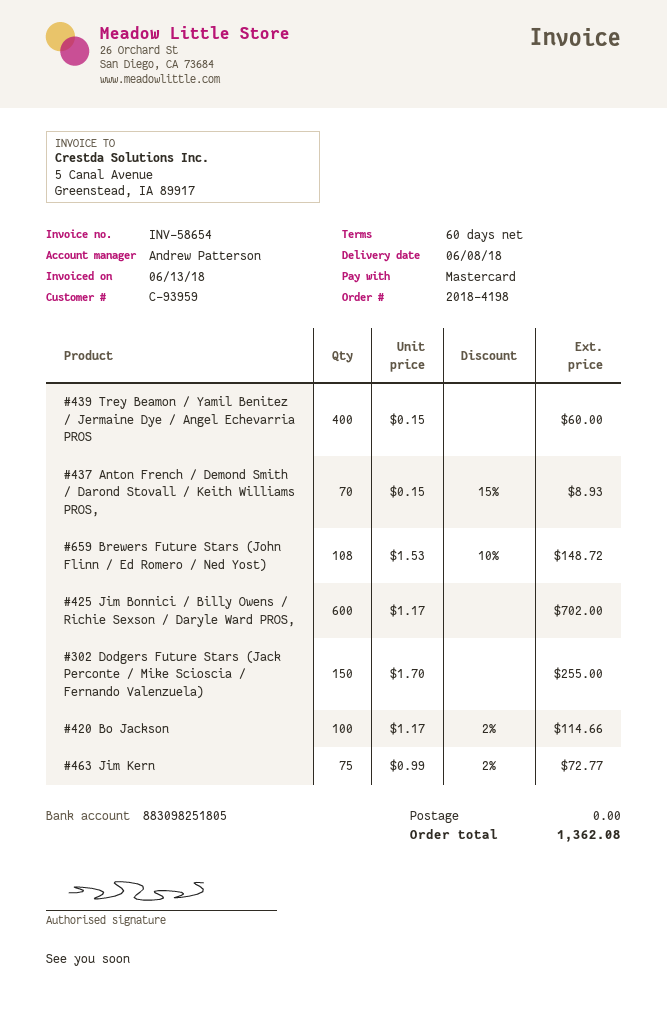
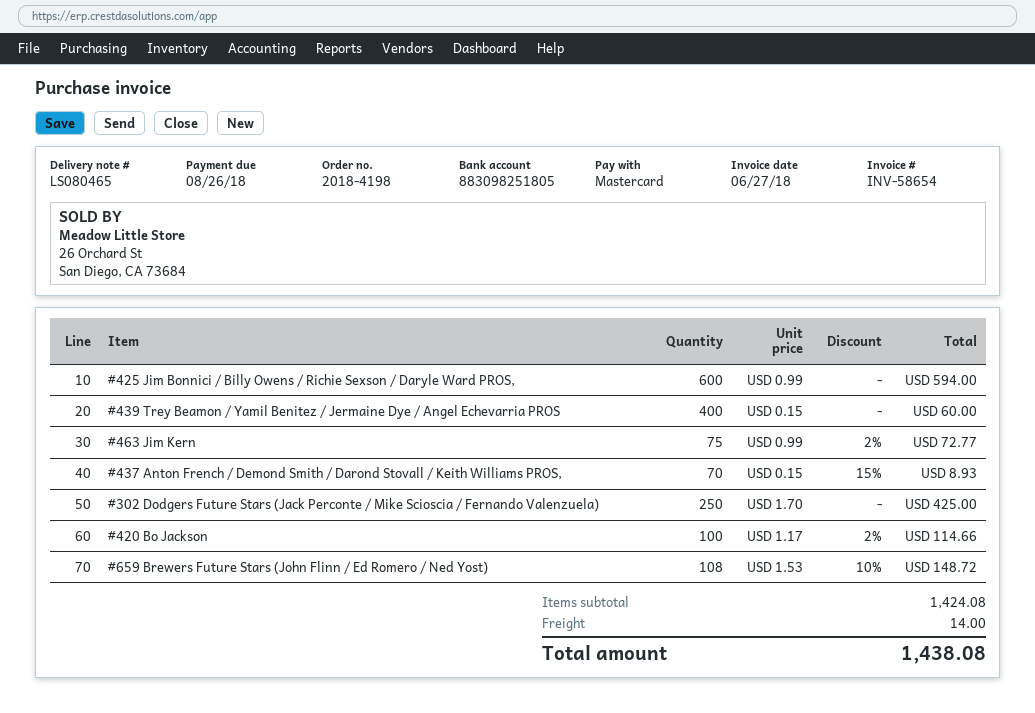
invoice date: 2018-06-13 -> 2018-06-27
#425 Jim Bonnici / Billy Owens / Richie Sexson / Daryle Ward PROS,: 600 x 1.17 = 702.00 -> 600 x 0.99 = 594.00
#302 Dodgers Future Stars (Jack Perconte / Mike Scioscia / Fernando Valenzuela): 150 x 1.70 = 255.00 -> 250 x 1.70 = 425.00
shipping: 0.00 -> 14.00
total: 1362.08 -> 1438.08

